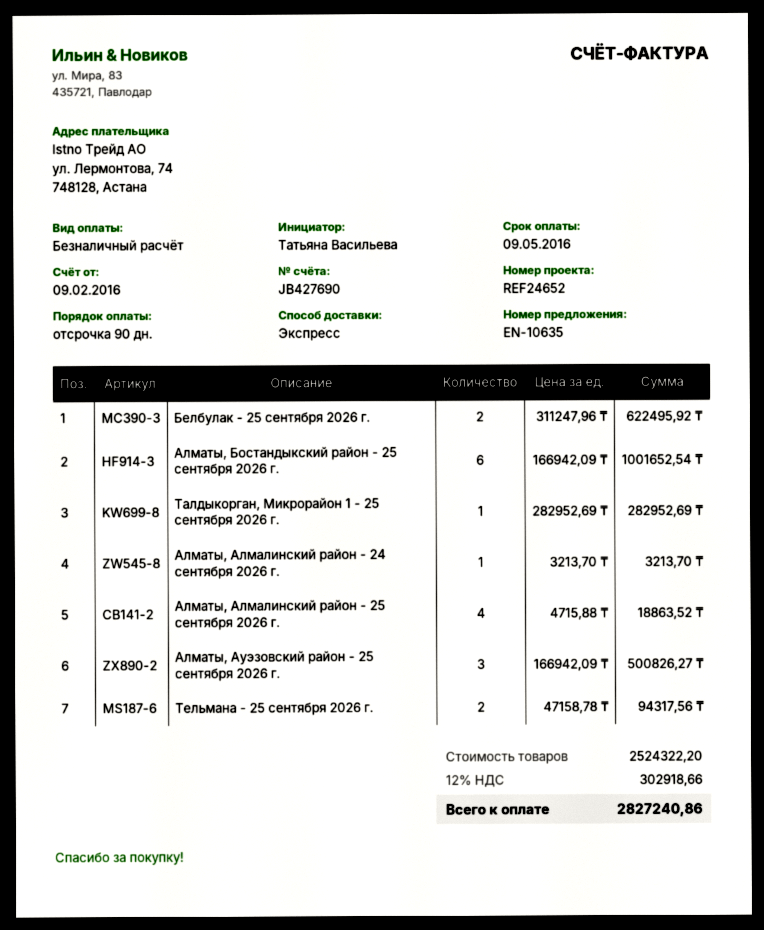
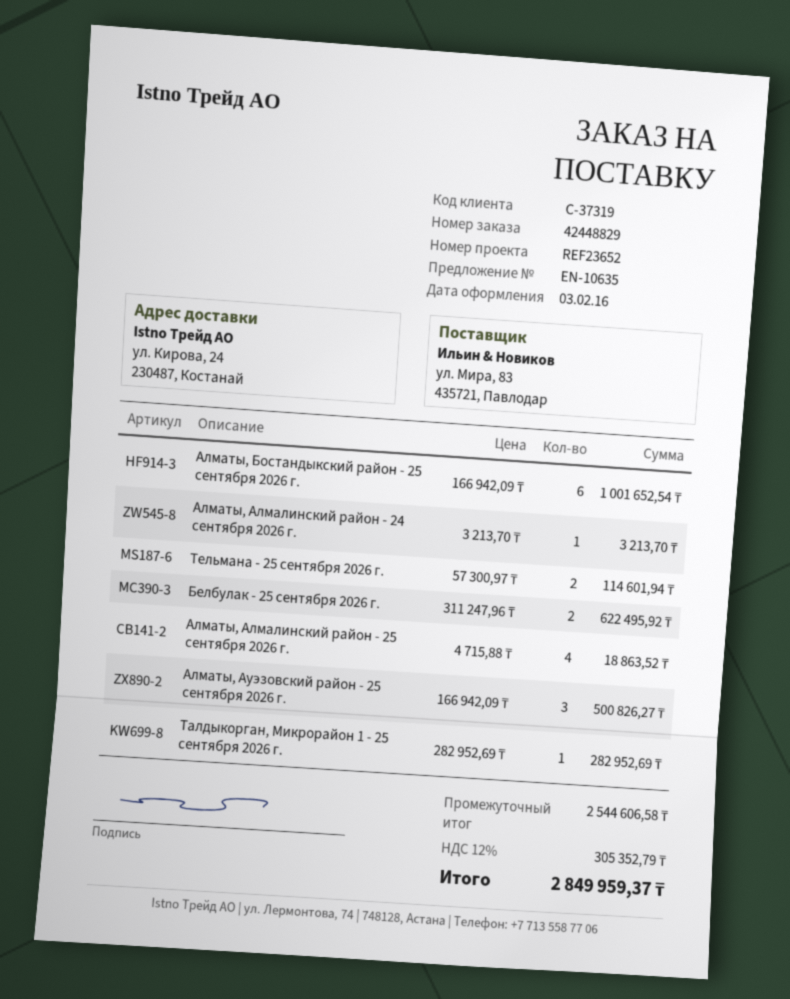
reference: REF24652 -> REF23652
Тельмана - 25 сентября 2026 г.: 2 x 47158.78 = 94317.56 -> 2 x 57300.97 = 114601.94
subtotal: 2524322.20 -> 2544606.58
tax: 12% = 302918.66 -> 12% = 305352.79
total: 2827240.86 -> 2849959.37

